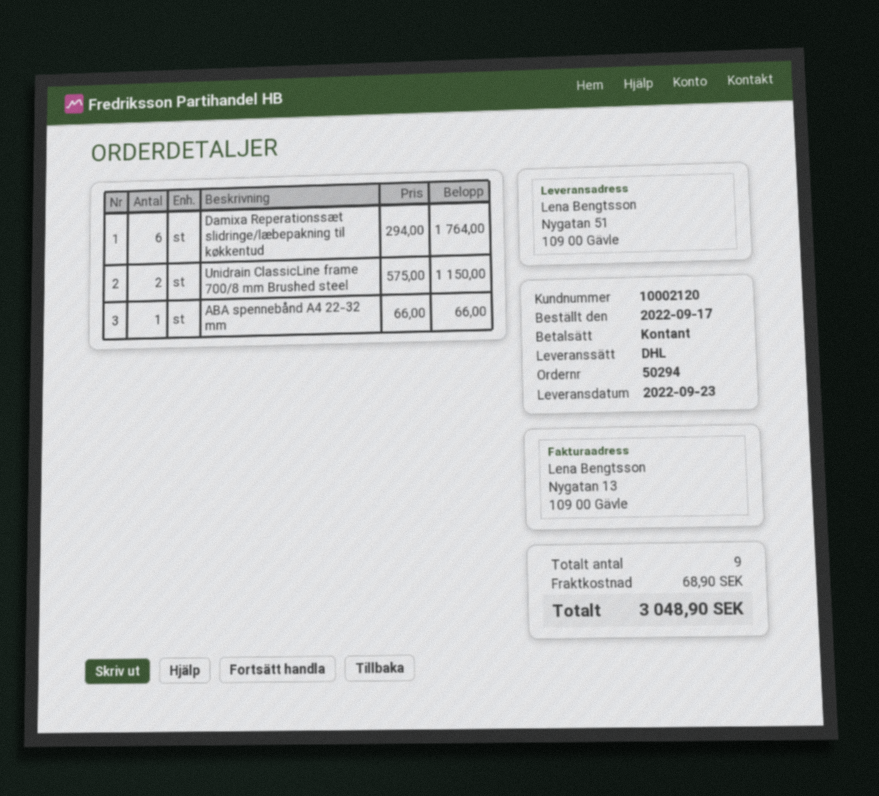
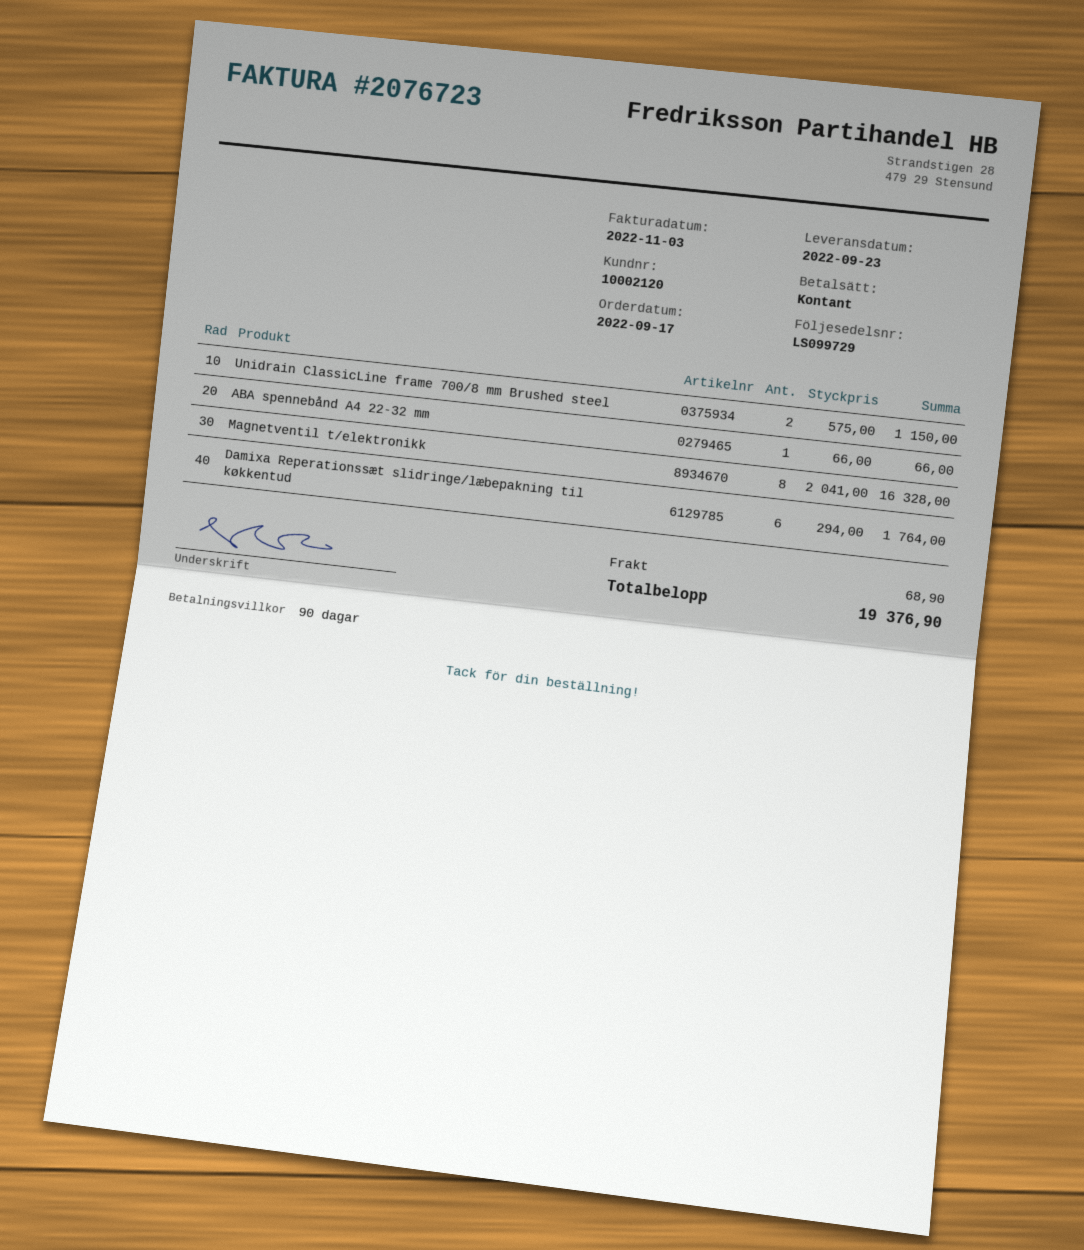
Magnetventil t/elektronikk: none -> 8 x 2041.00 = 16328.00
total: 3048.90 -> 19376.90

